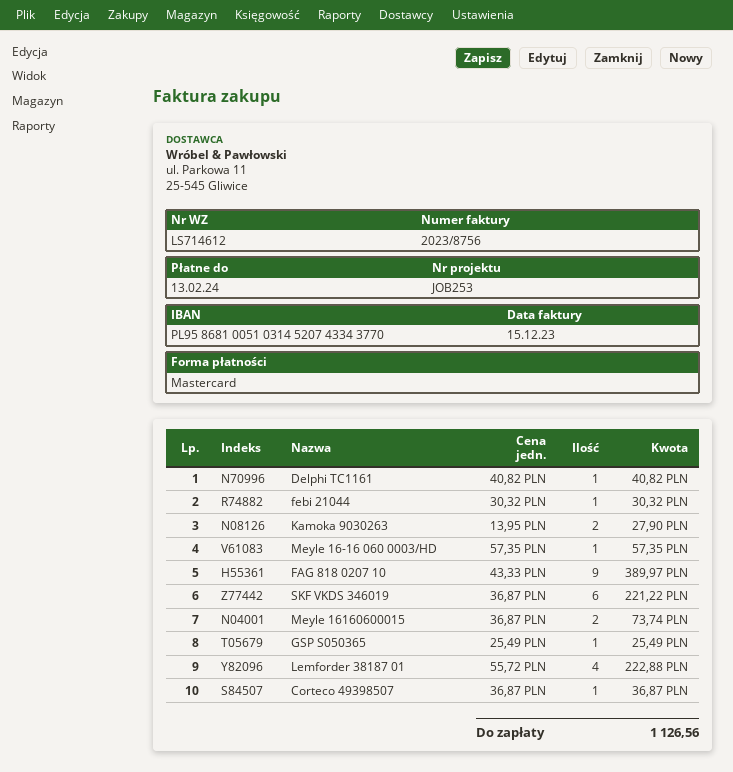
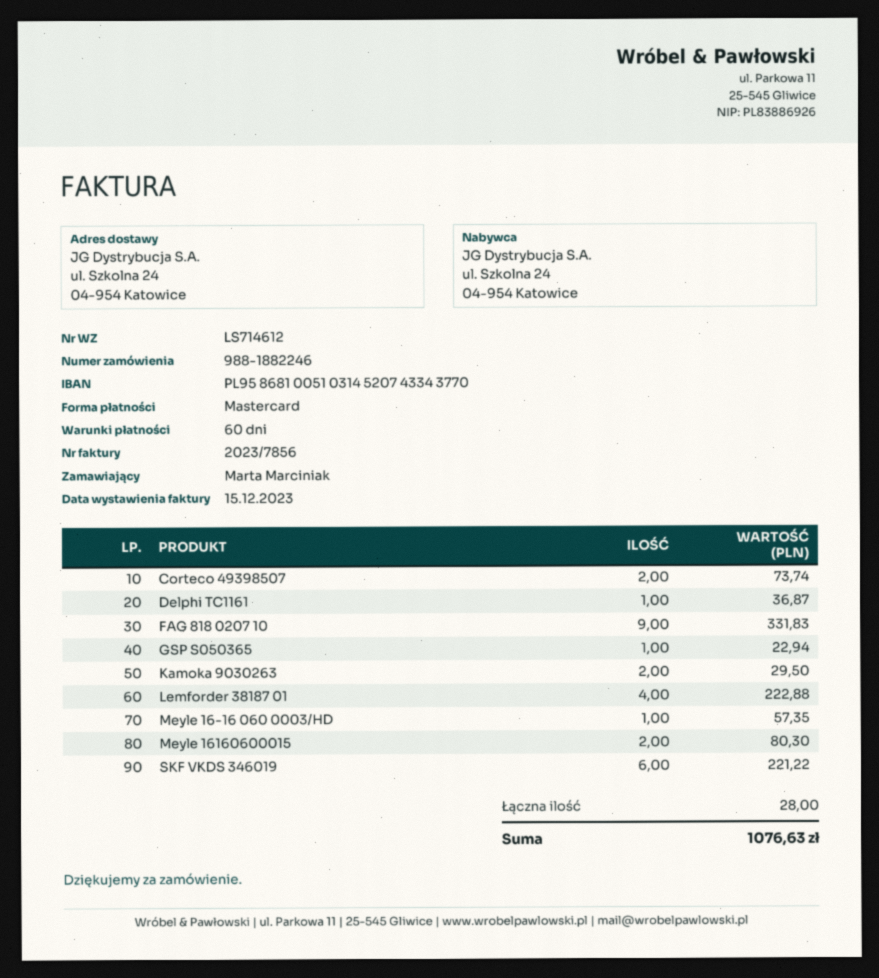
invoice number: 2023/8756 -> 2023/7856
Delphi TC1161: 1 for 40.82 -> 1 for 36.87
febi 21044: 1 for 30.32 -> none
Kamoka 9030263: 2 for 27.90 -> 2 for 29.50
FAG 818 0207 10: 9 for 389.97 -> 9 for 331.83
Meyle 16160600015: 2 for 73.74 -> 2 for 80.30
GSP S050365: 1 for 25.49 -> 1 for 22.94
Corteco 49398507: 1 for 36.87 -> 2 for 73.74
total: 1126.56 -> 1076.63

